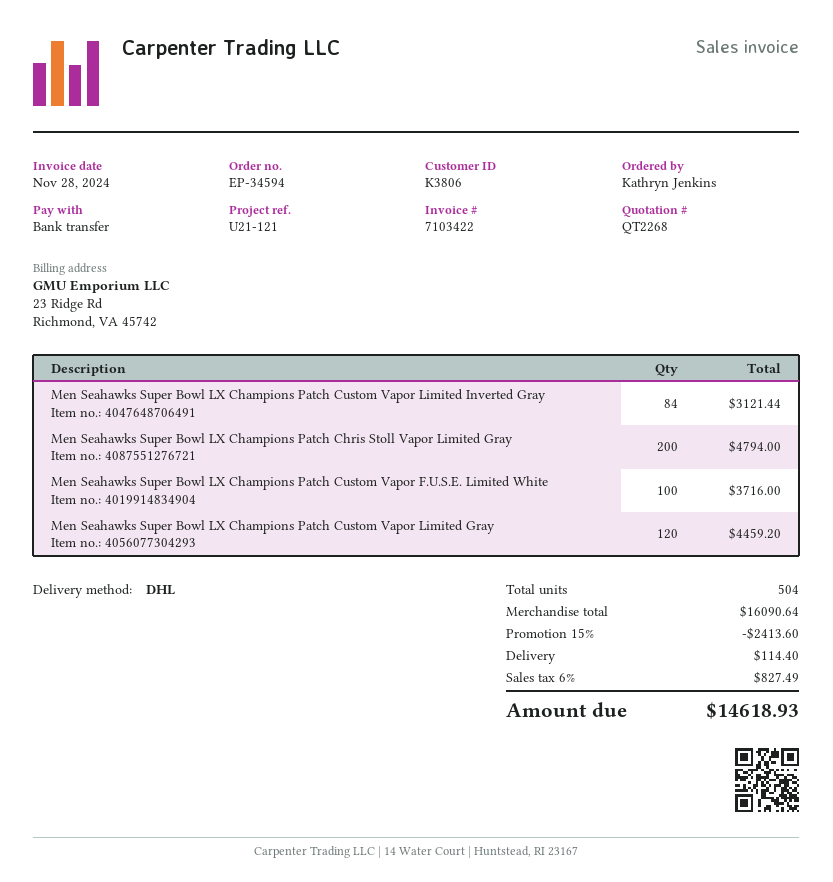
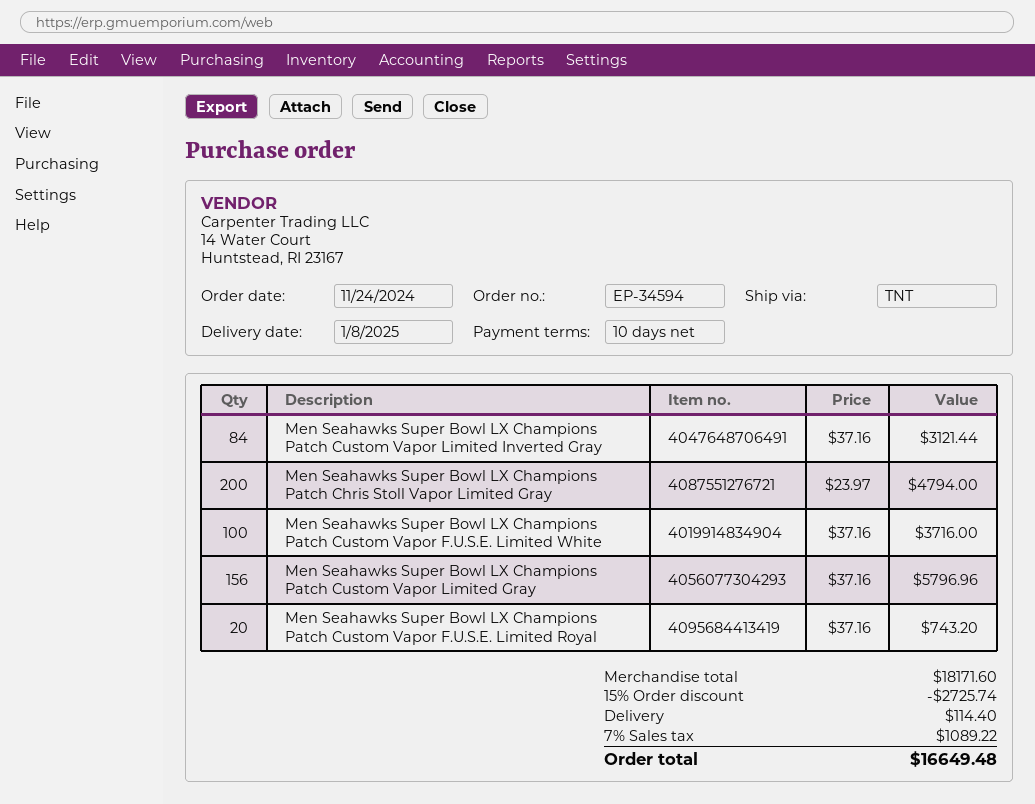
shipping method: DHL -> TNT
Men Seahawks Super Bowl LX Champions Patch Custom Vapor Limited Gray: 120 for 4459.20 -> 156 for 5796.96
Men Seahawks Super Bowl LX Champions Patch Custom Vapor F.U.S.E. Limited Royal: none -> 20 for 743.20
subtotal: 16090.64 -> 18171.60
discount: 15% = 2413.60 -> 15% = 2725.74
tax: 6% = 827.49 -> 7% = 1089.22
total: 14618.93 -> 16649.48

